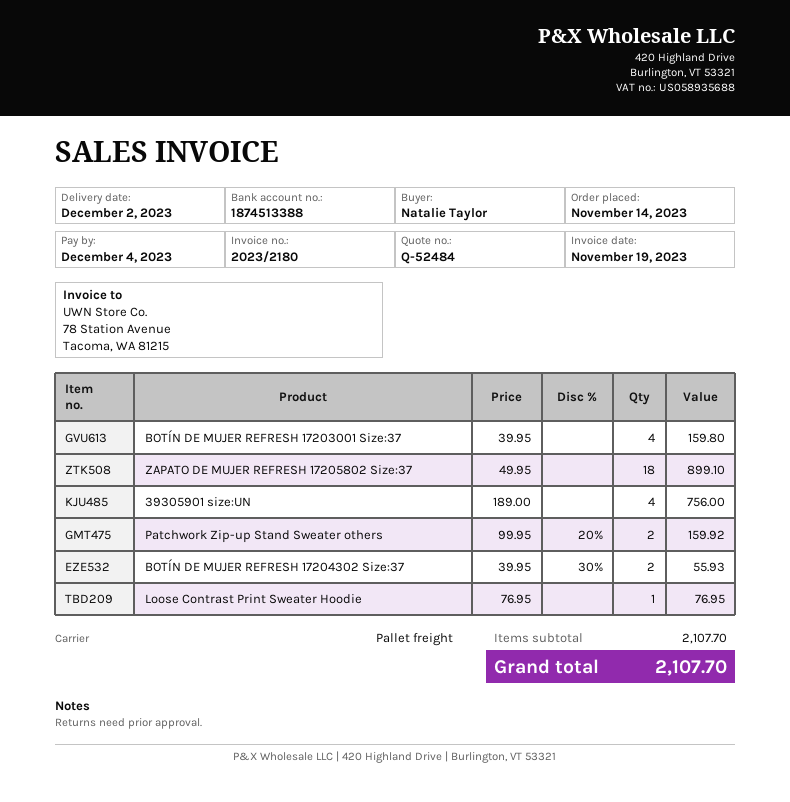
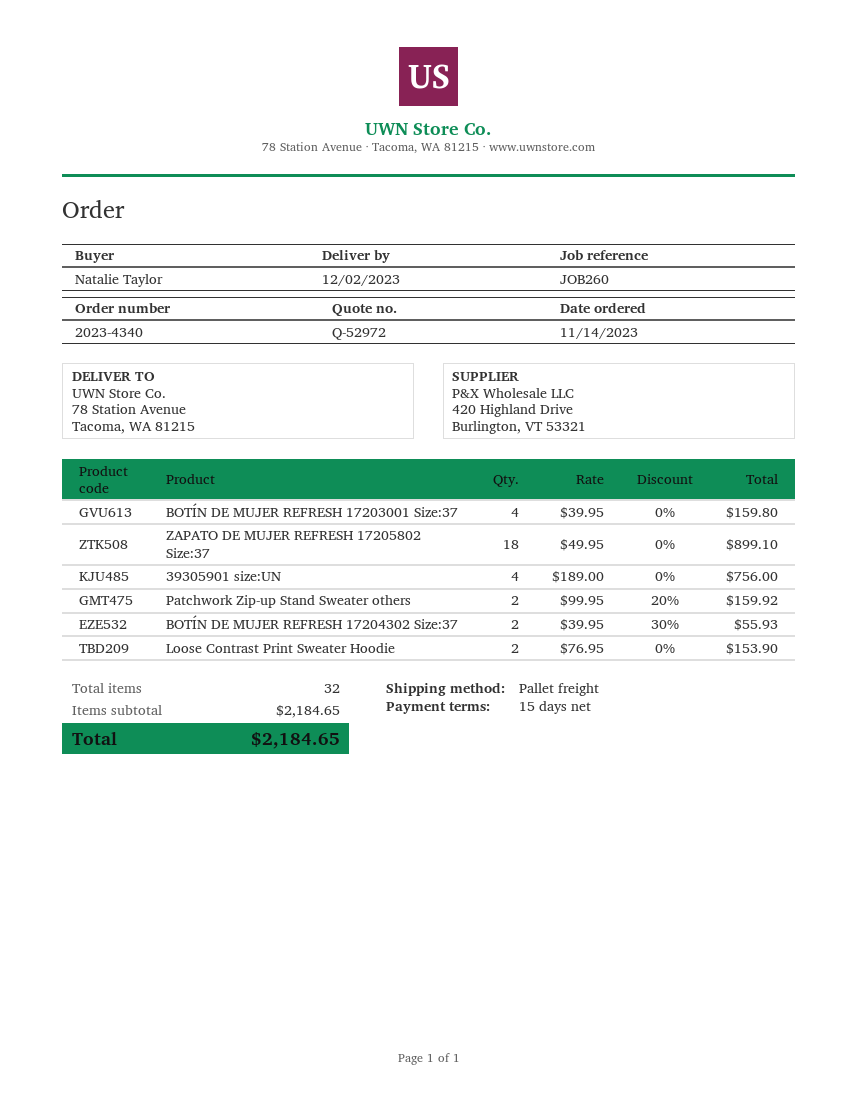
quote number: Q-52484 -> Q-52972
Loose Contrast Print Sweater Hoodie: 1 x 76.95 = 76.95 -> 2 x 76.95 = 153.90
subtotal: 2107.70 -> 2184.65
total: 2107.70 -> 2184.65

